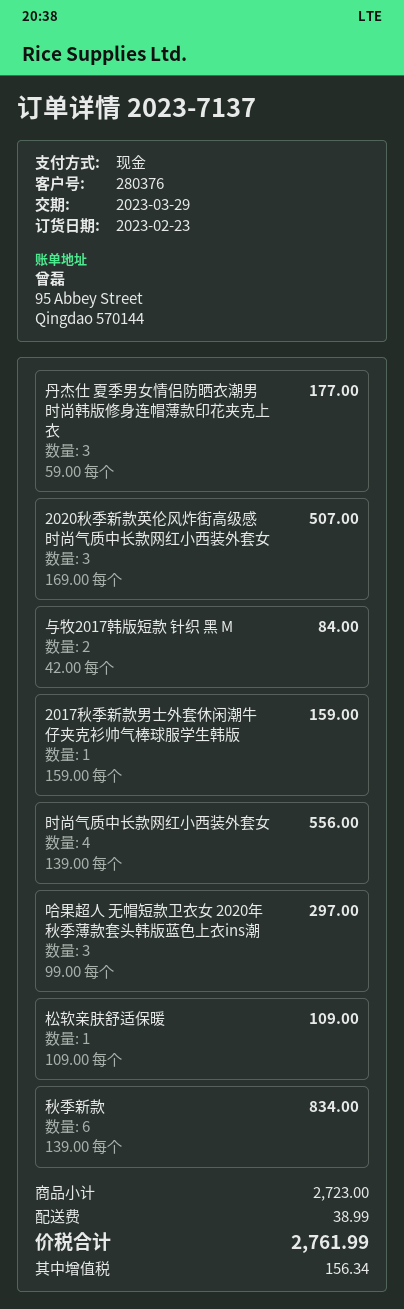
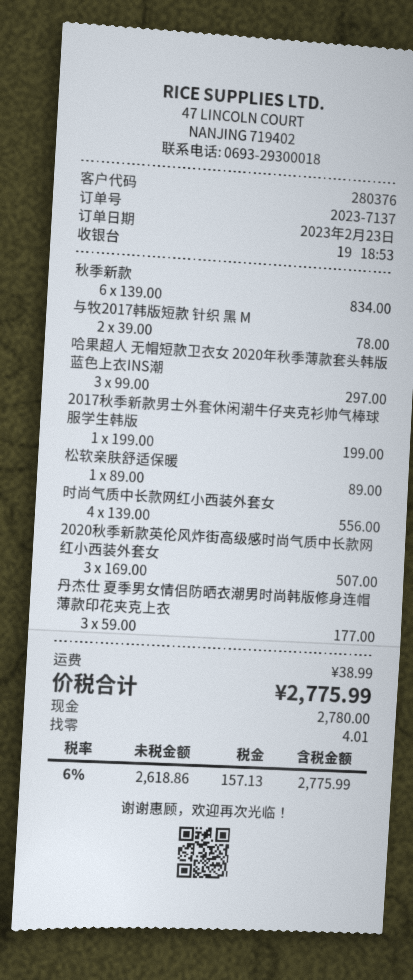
与牧2017韩版短款 针织 黑 M: 2 x 42.00 = 84.00 -> 2 x 39.00 = 78.00
2017秋季新款男士外套休闲潮牛仔夹克衫帅气棒球服学生韩版: 1 x 159.00 = 159.00 -> 1 x 199.00 = 199.00
松软亲肤舒适保暖: 1 x 109.00 = 109.00 -> 1 x 89.00 = 89.00
tax: 156.34 -> 157.13
total: 2761.99 -> 2775.99

